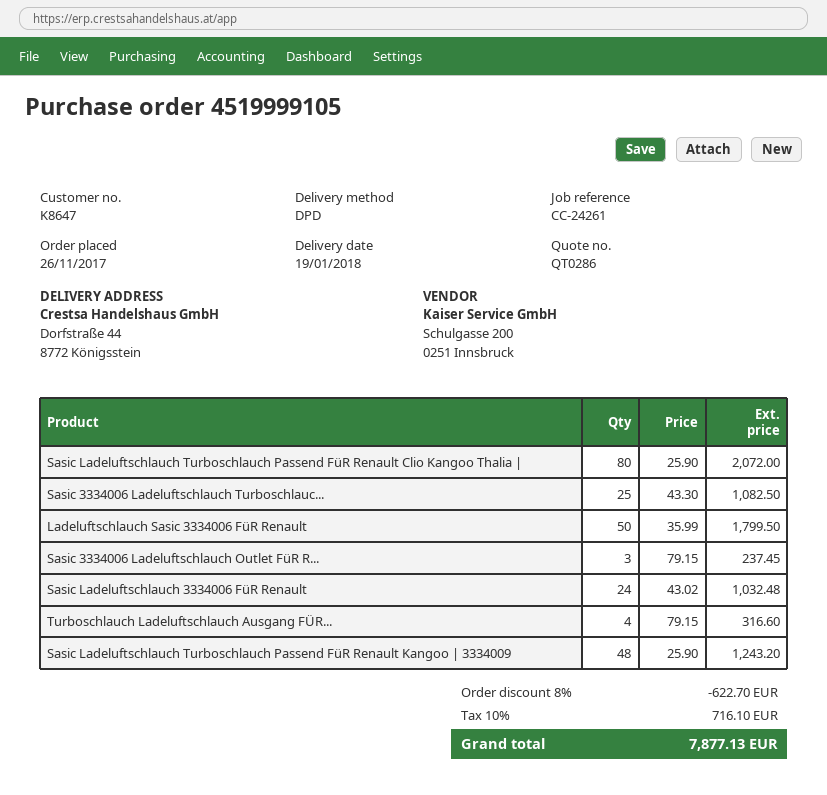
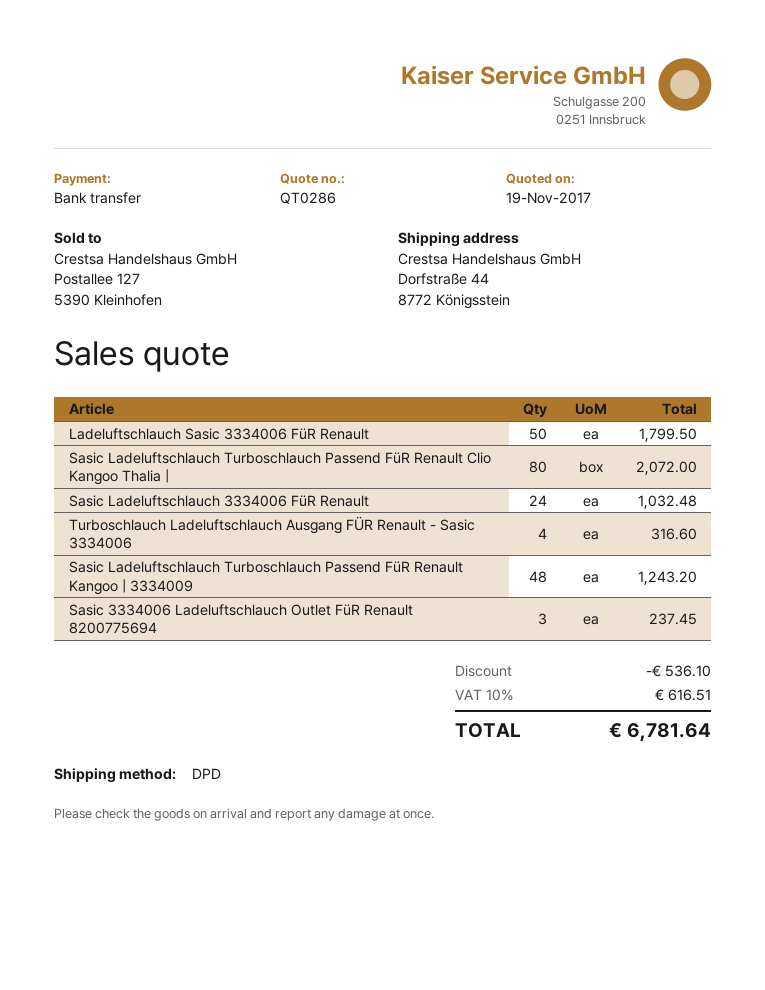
Sasic 3334006 Ladeluftschlauch Turboschlauc...: 25 for 1082.50 -> none
discount: 622.70 -> 536.10
tax: 10% = 716.10 -> 10% = 616.51
total: 7877.13 -> 6781.64

